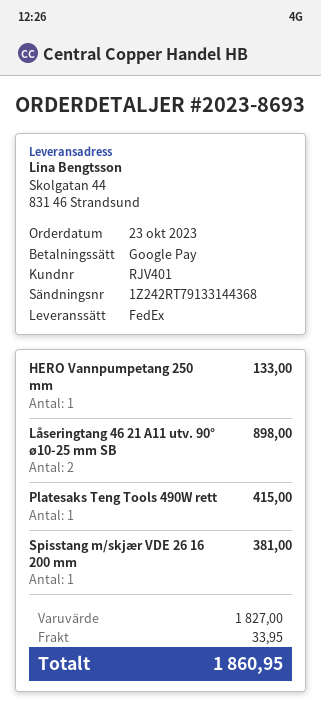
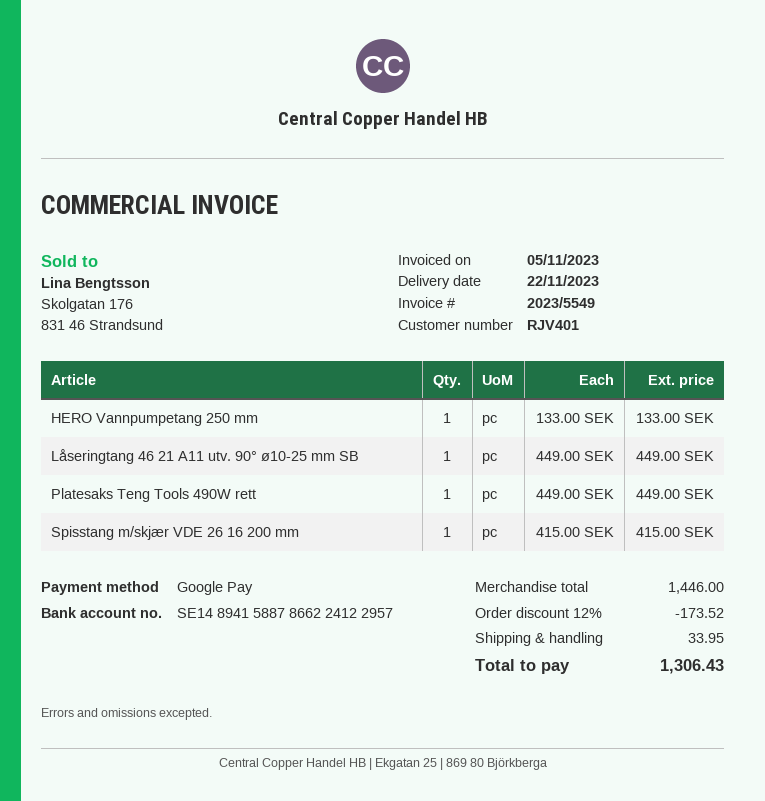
Låseringtang 46 21 A11 utv. 90° ø10-25 mm SB: 2 for 898.00 -> 1 for 449.00
Platesaks Teng Tools 490W rett: 1 for 415.00 -> 1 for 449.00
Spisstang m/skjær VDE 26 16 200 mm: 1 for 381.00 -> 1 for 415.00
subtotal: 1827.00 -> 1446.00
discount: none -> 12% = 173.52
total: 1860.95 -> 1306.43

